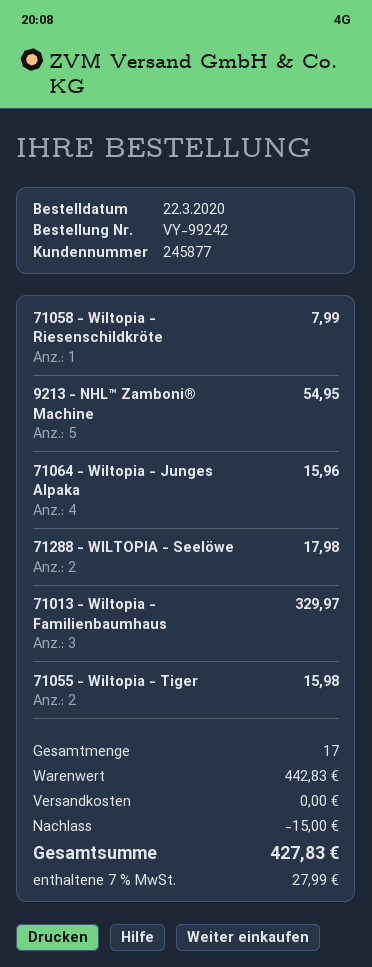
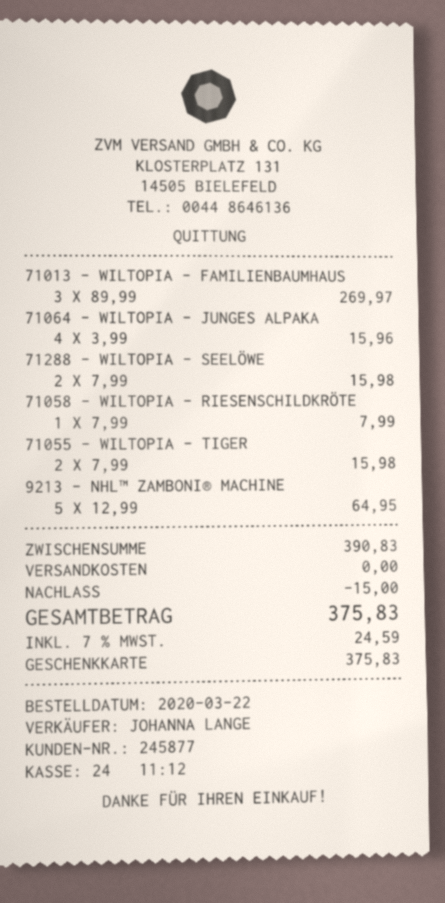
9213 - NHL™ Zamboni® Machine: 5 for 54.95 -> 5 for 64.95
71288 - WILTOPIA - Seelöwe: 2 for 17.98 -> 2 for 15.98
71013 - Wiltopia - Familienbaumhaus: 3 for 329.97 -> 3 for 269.97
subtotal: 442.83 -> 390.83
tax: 7% = 27.99 -> 7% = 24.59
total: 427.83 -> 375.83

